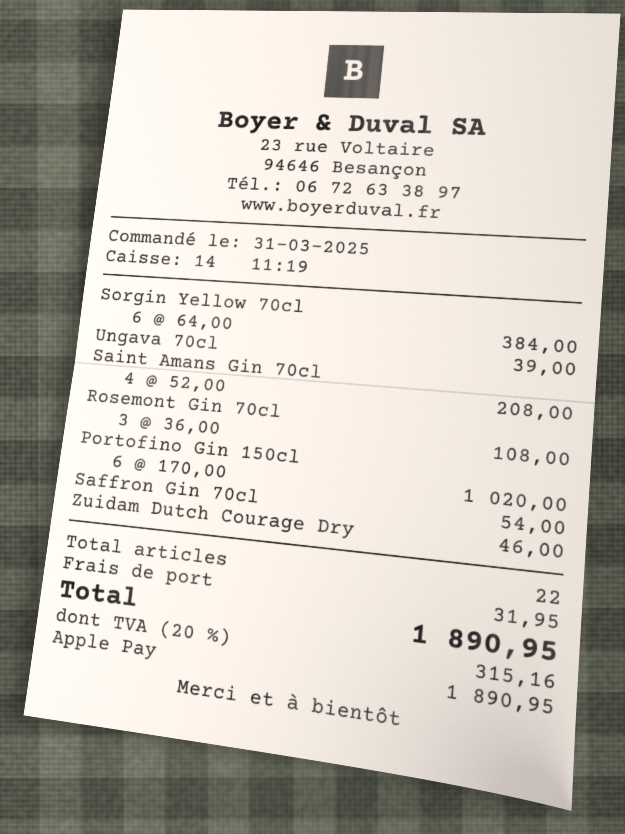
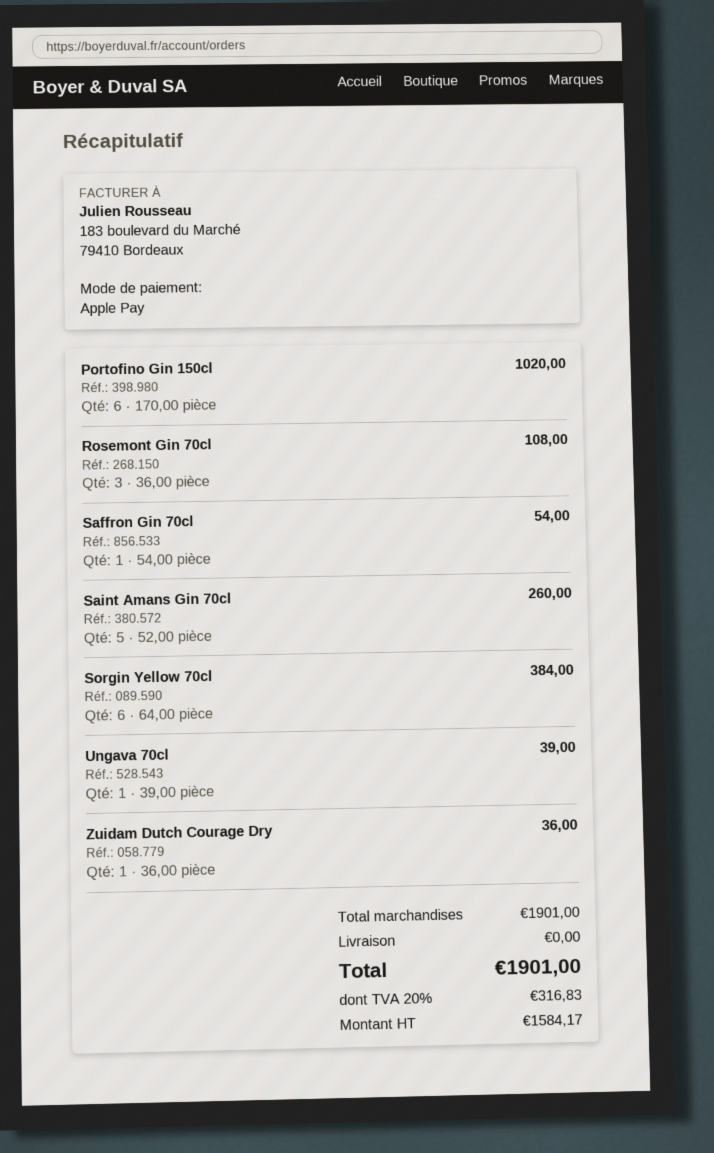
Saint Amans Gin 70cl: 4 x 52.00 = 208.00 -> 5 x 52.00 = 260.00
Zuidam Dutch Courage Dry: 1 x 46.00 = 46.00 -> 1 x 36.00 = 36.00
shipping: 31.95 -> 0.00
tax: 20% = 315.16 -> 20% = 316.83
total: 1890.95 -> 1901.00

